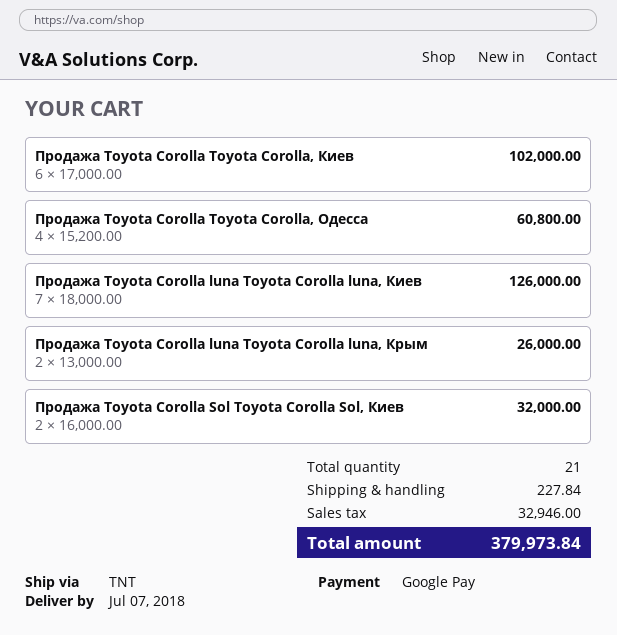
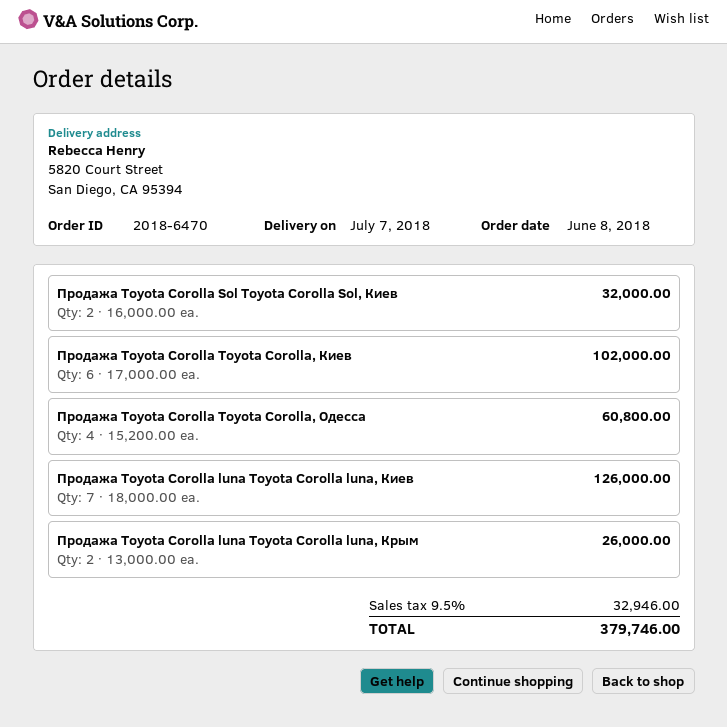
shipping: 227.84 -> none
total: 379973.84 -> 379746.00

